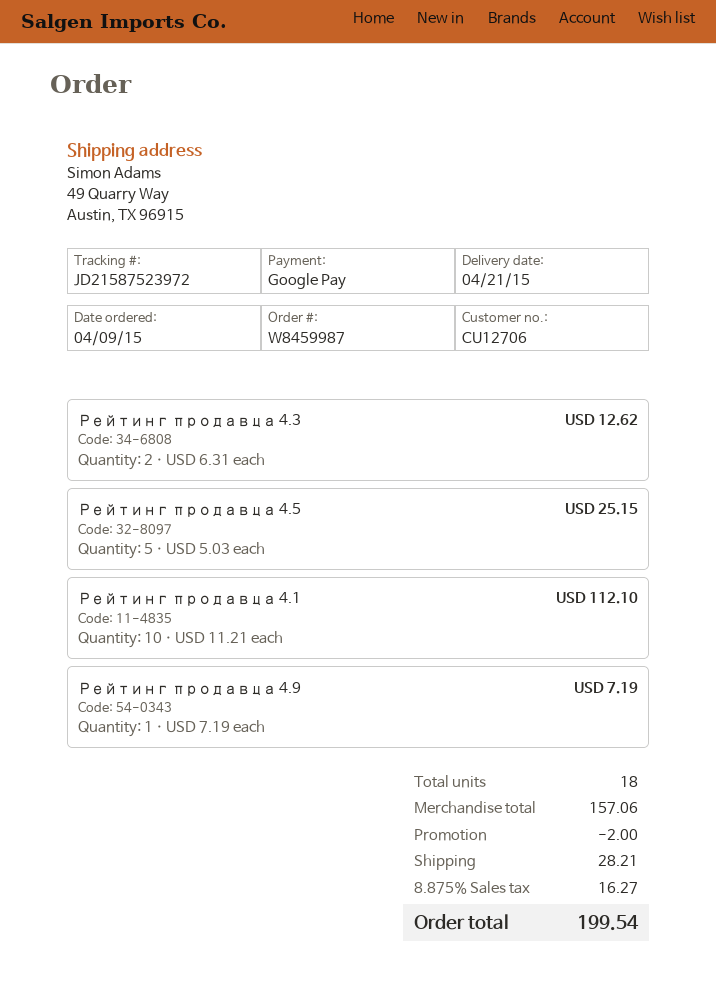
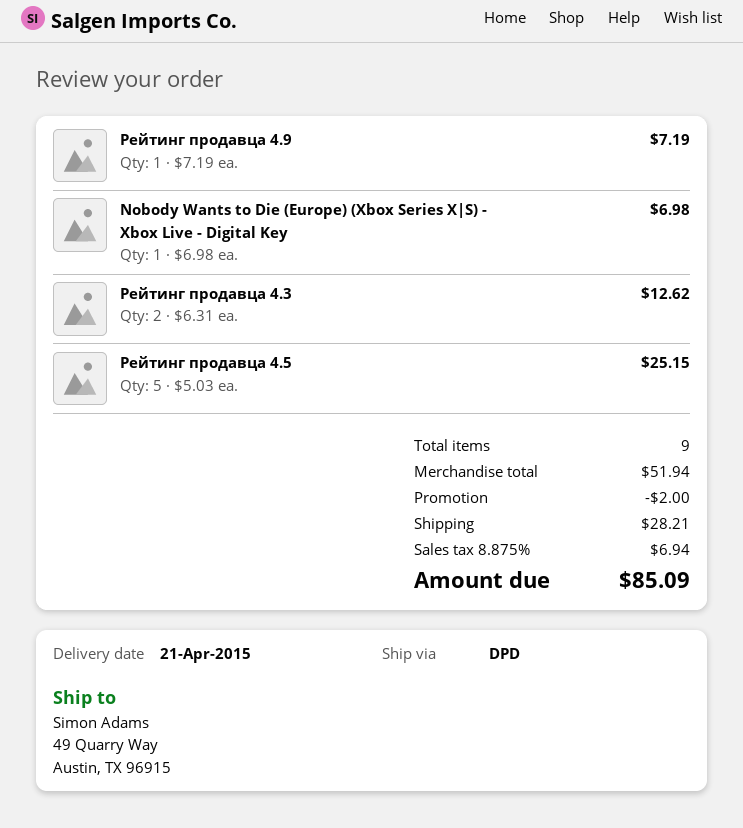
Рейтинг продавца 4.1: 10 x 11.21 = 112.10 -> none
Nobody Wants to Die (Europe) (Xbox Series X|S) - Xbox Live - Digital Key: none -> 1 x 6.98 = 6.98
total quantity: 18 -> 9
subtotal: 157.06 -> 51.94
tax: 8.875% = 16.27 -> 8.875% = 6.94
total: 199.54 -> 85.09

